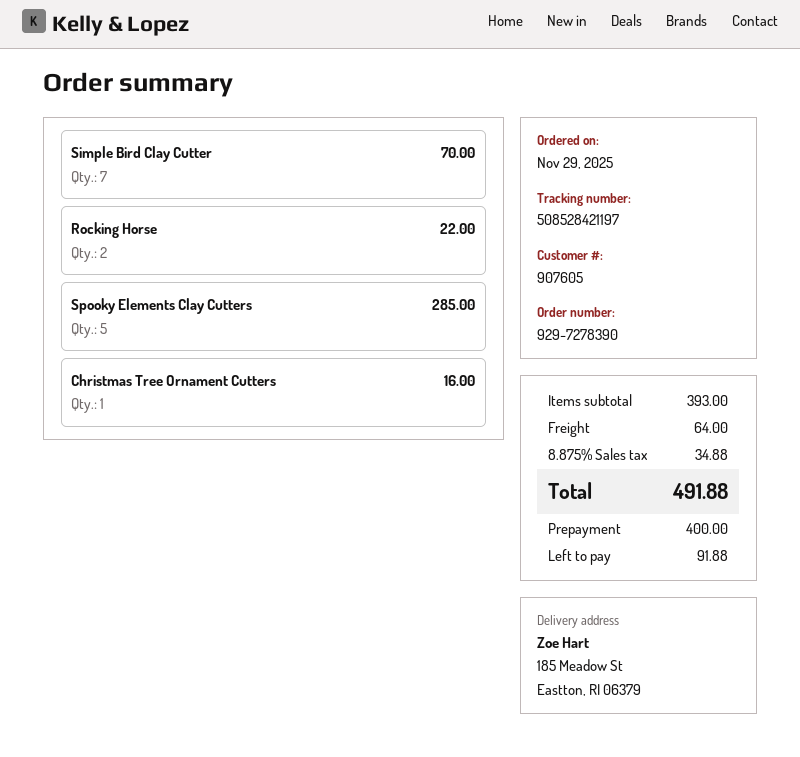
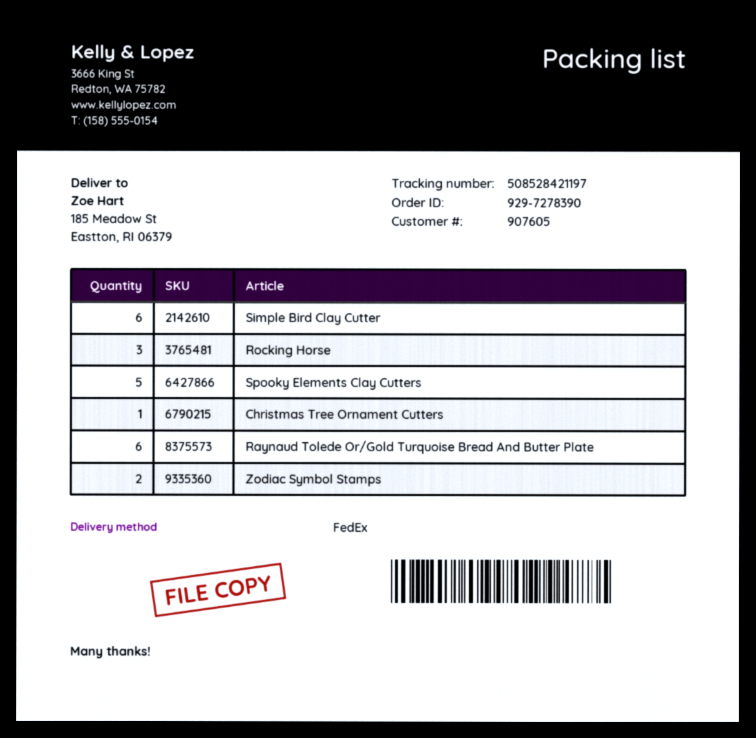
Simple Bird Clay Cutter: 7 -> 6
Rocking Horse: 2 -> 3
Raynaud Tolede Or/Gold Turquoise Bread And Butter Plate: none -> 6
Zodiac Symbol Stamps: none -> 2

